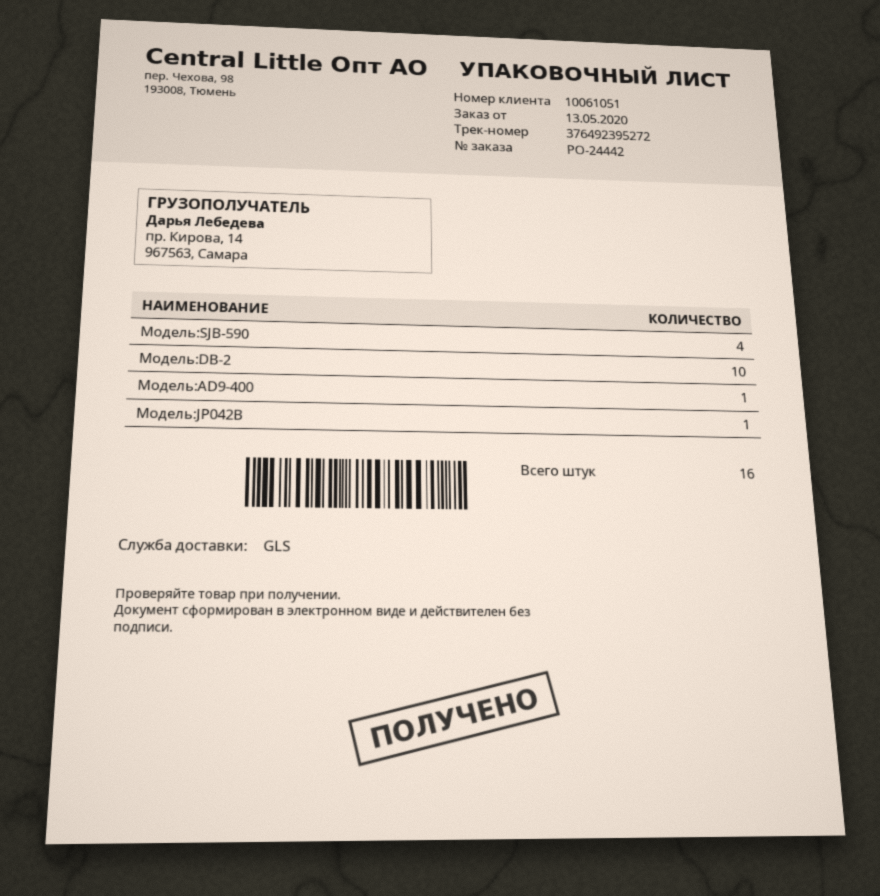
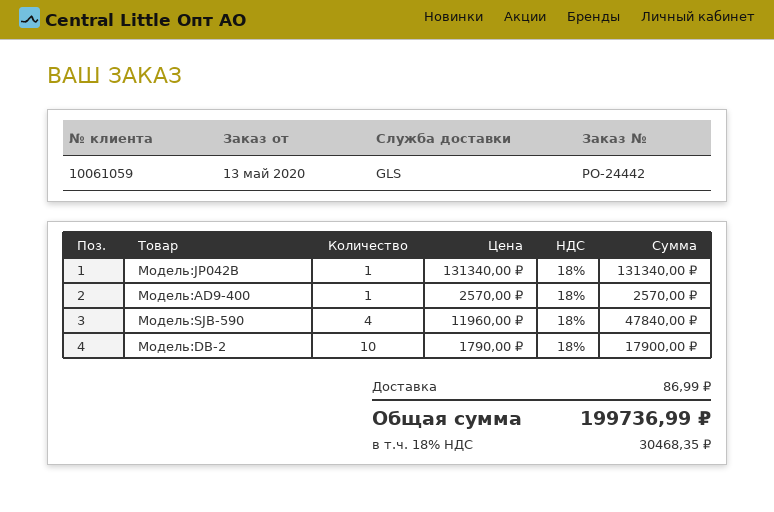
customer number: 10061051 -> 10061059

